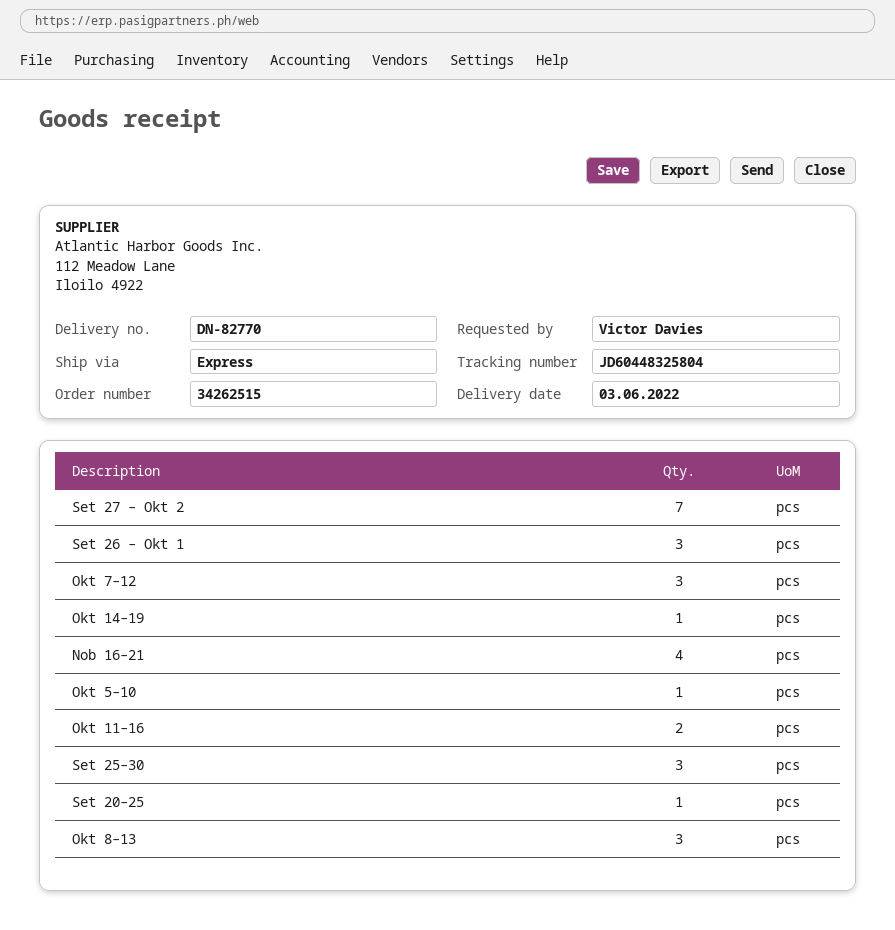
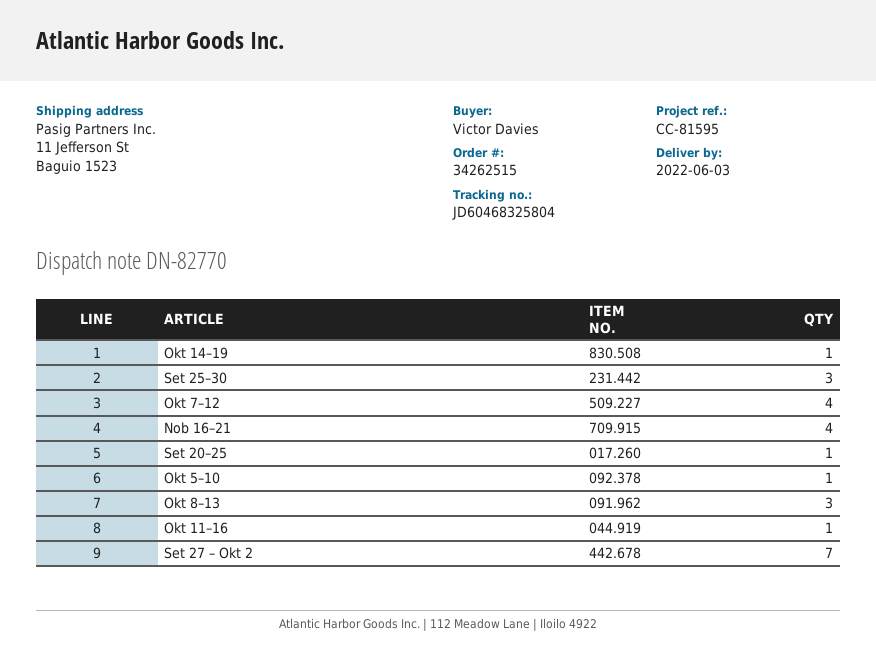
tracking number: JD60448325804 -> JD60468325804
Set 26 – Okt 1: 3 -> none
Okt 7–12: 3 -> 4
Okt 11–16: 2 -> 1

